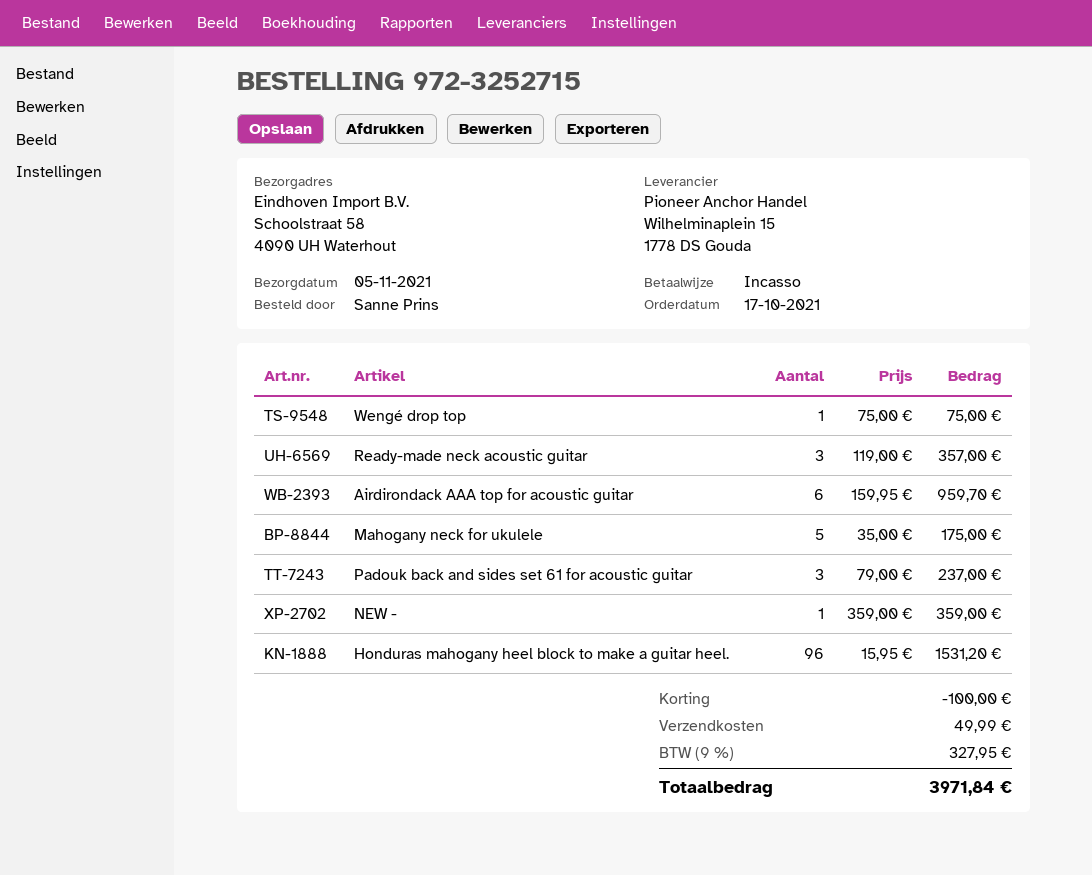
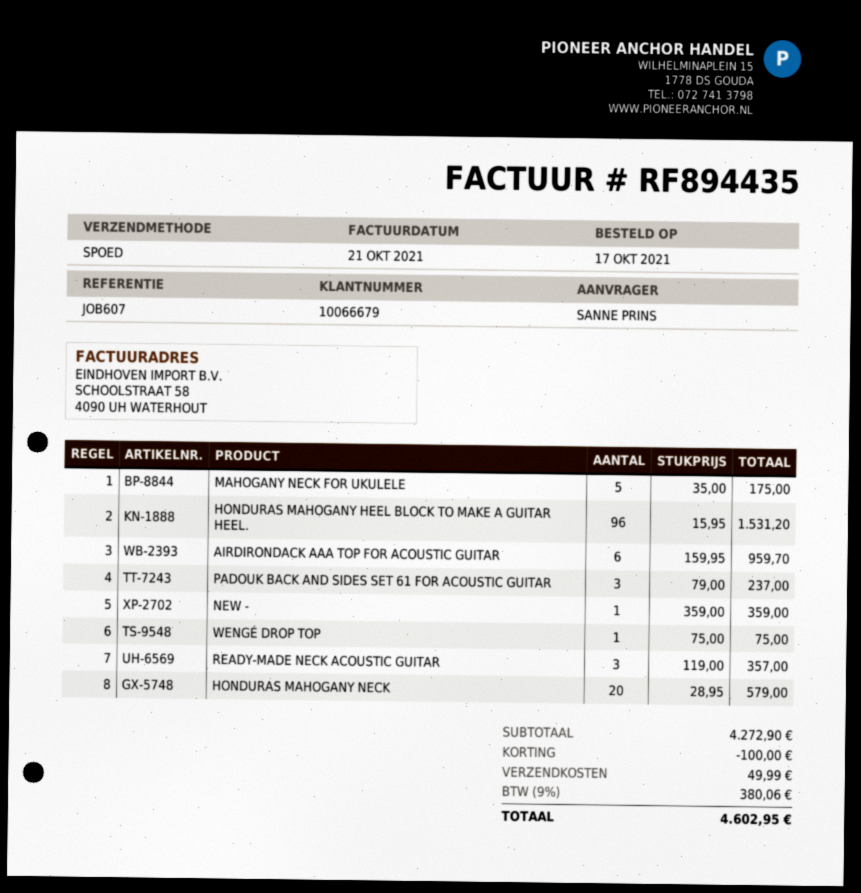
HONDURAS MAHOGANY NECK: none -> 20 x 28.95 = 579.00
tax: 9% = 327.95 -> 9% = 380.06
total: 3971.84 -> 4602.95

